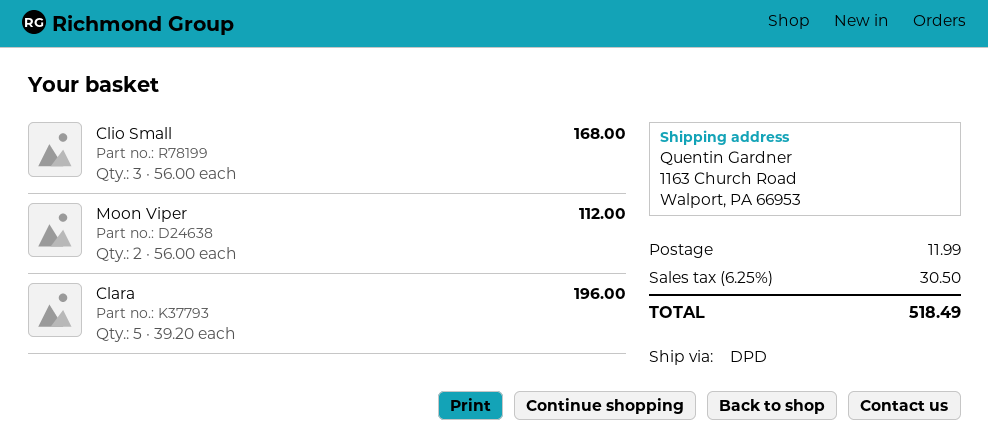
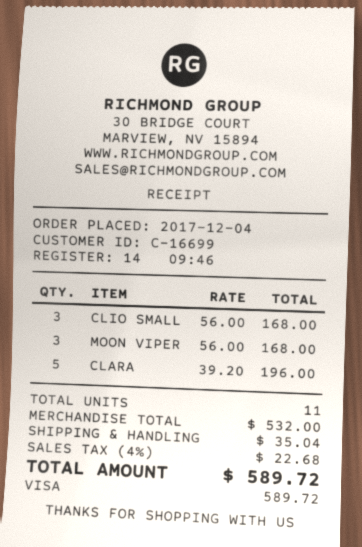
Moon Viper: 2 x 56.00 = 112.00 -> 3 x 56.00 = 168.00
shipping: 11.99 -> 35.04
tax: 6.25% = 30.50 -> 4% = 22.68
total: 518.49 -> 589.72

